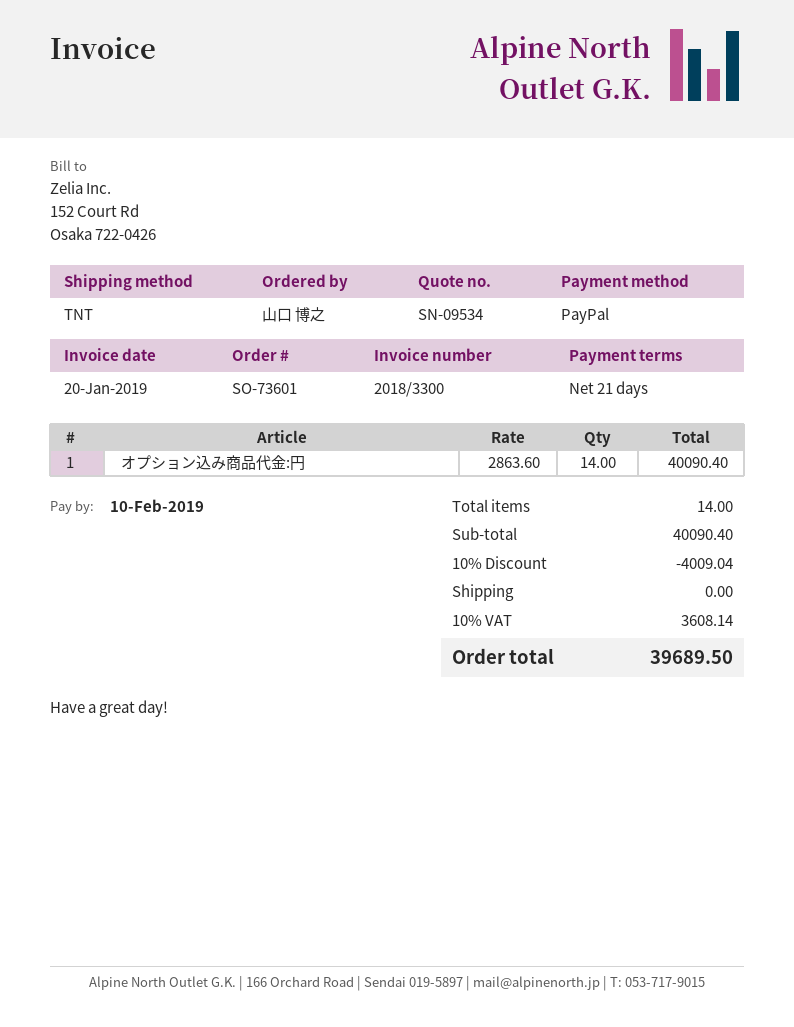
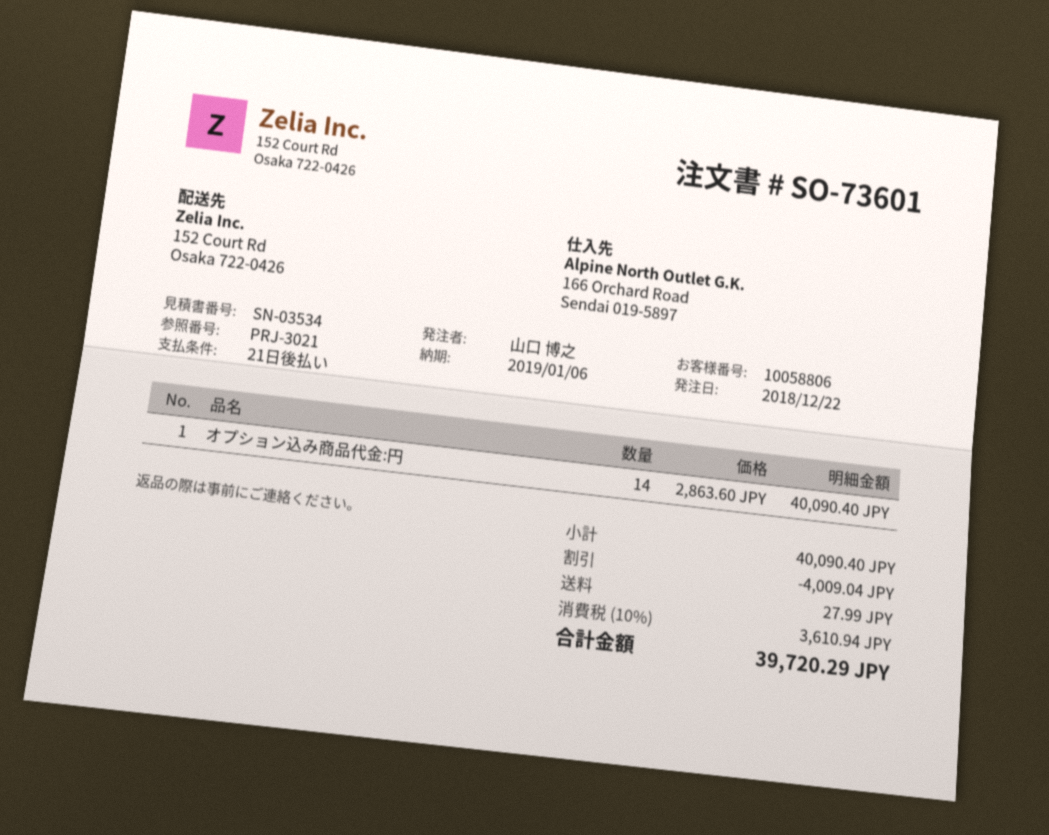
quote number: SN-09534 -> SN-03534
shipping: 0.00 -> 27.99
tax: 10% = 3608.14 -> 10% = 3610.94
total: 39689.50 -> 39720.29

